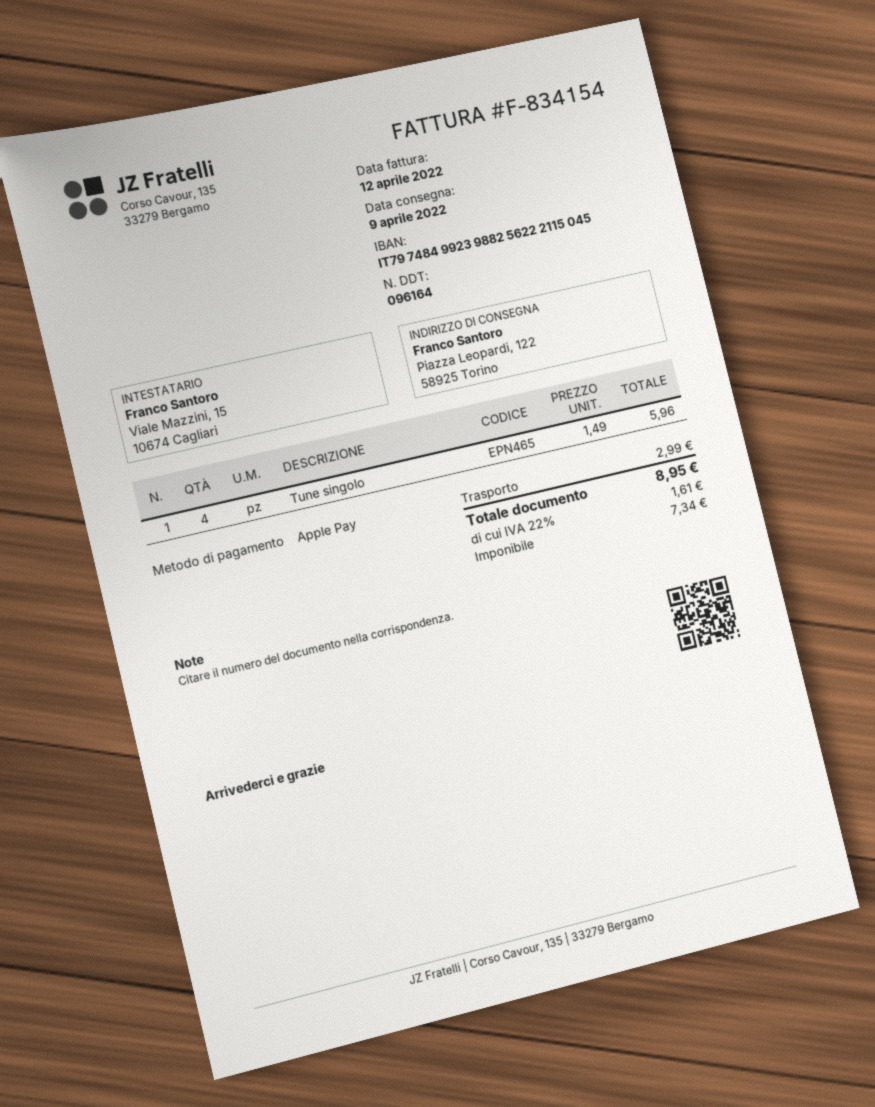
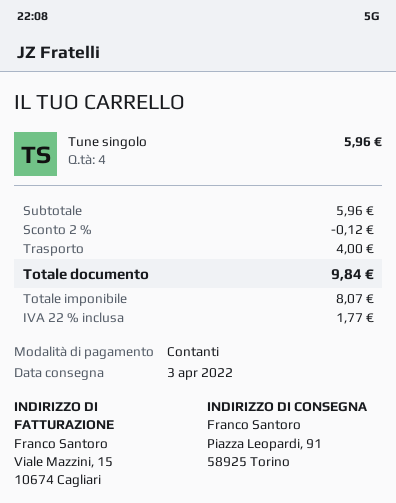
delivery date: 2022-04-09 -> 2022-04-03
payment method: Apple Pay -> cash
ship to: Piazza Leopardi, 122, 58925 Torino -> Piazza Leopardi, 91, 58925 Torino
discount: none -> 2% = 0.12
shipping: 2.99 -> 4.00
net: 7.34 -> 8.07
tax: 22% = 1.61 -> 22% = 1.77
total: 8.95 -> 9.84

